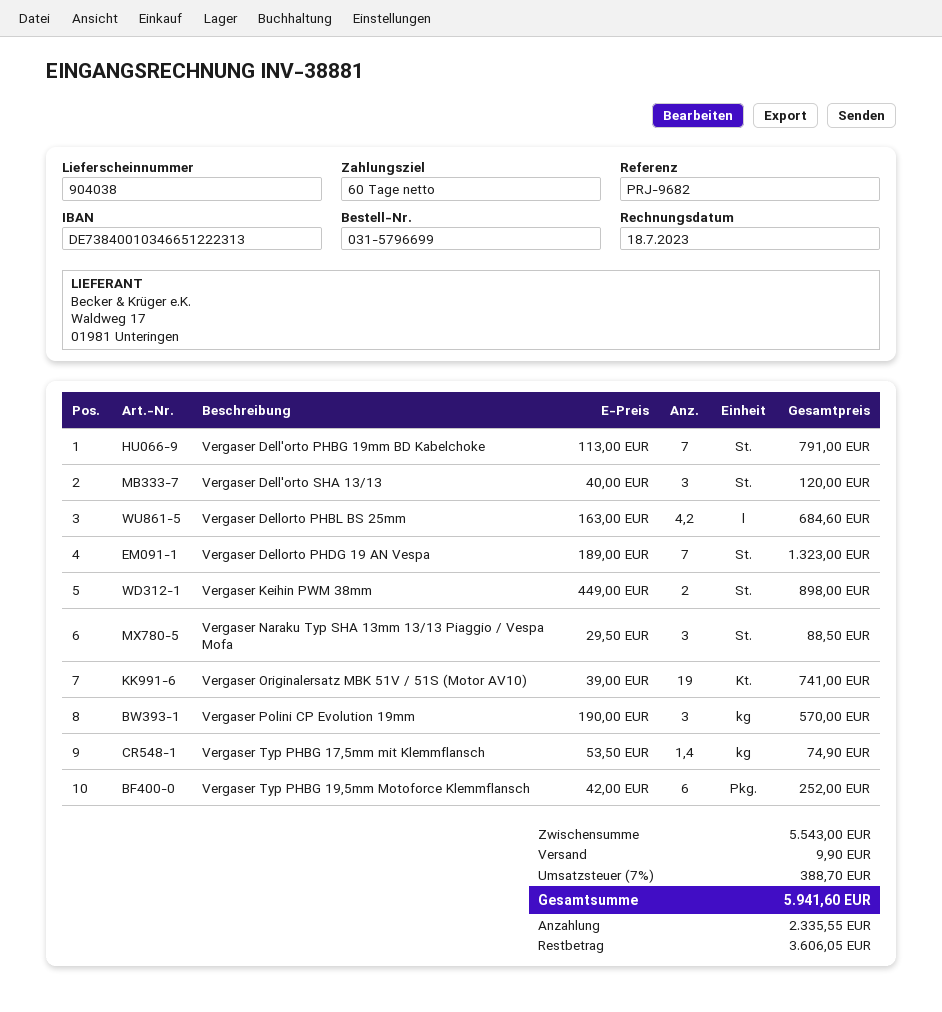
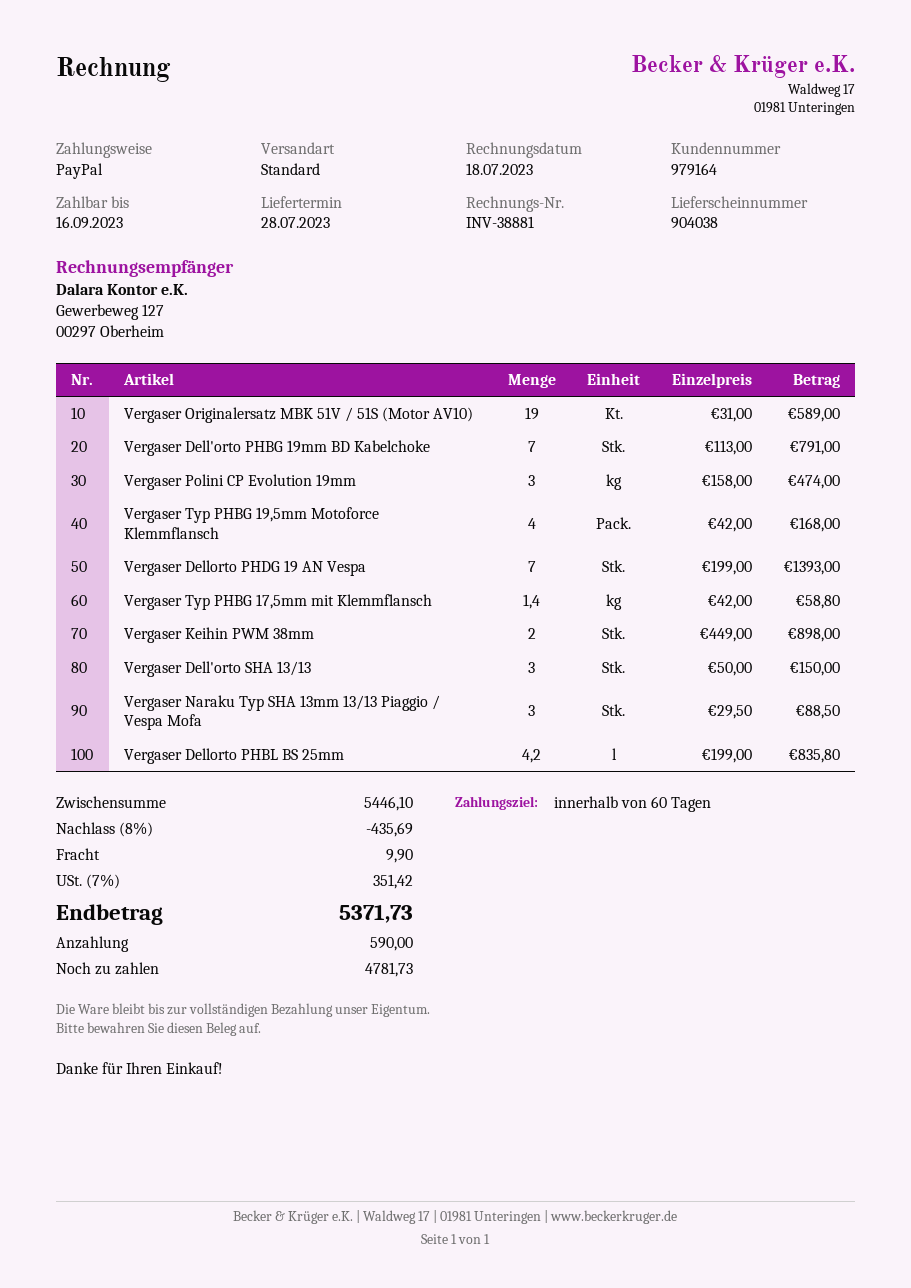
Vergaser Dell'orto SHA 13/13: 3 x 40.00 = 120.00 -> 3 x 50.00 = 150.00
Vergaser Dellorto PHBL BS 25mm: 4.2 x 163.00 = 684.60 -> 4.2 x 199.00 = 835.80
Vergaser Dellorto PHDG 19 AN Vespa: 7 x 189.00 = 1323.00 -> 7 x 199.00 = 1393.00
Vergaser Originalersatz MBK 51V / 51S (Motor AV10): 19 x 39.00 = 741.00 -> 19 x 31.00 = 589.00
Vergaser Polini CP Evolution 19mm: 3 x 190.00 = 570.00 -> 3 x 158.00 = 474.00
Vergaser Typ PHBG 17,5mm mit Klemmflansch: 1.4 x 53.50 = 74.90 -> 1.4 x 42.00 = 58.80
Vergaser Typ PHBG 19,5mm Motoforce Klemmflansch: 6 x 42.00 = 252.00 -> 4 x 42.00 = 168.00
subtotal: 5543.00 -> 5446.10
discount: none -> 8% = 435.69
tax: 7% = 388.70 -> 7% = 351.42
total: 5941.60 -> 5371.73
deposit: 2335.55 -> 590.00
balance: 3606.05 -> 4781.73

